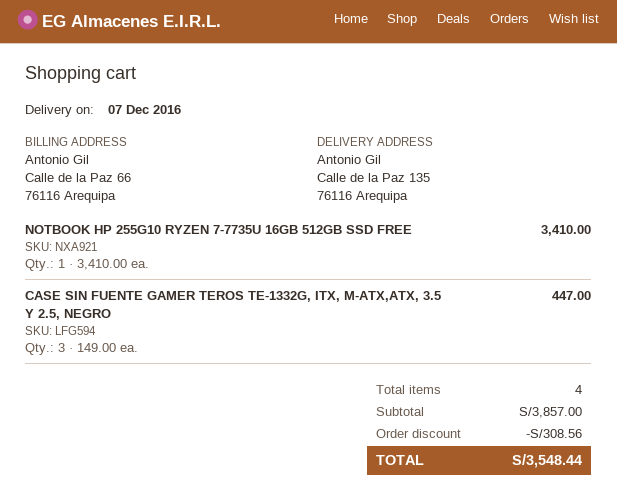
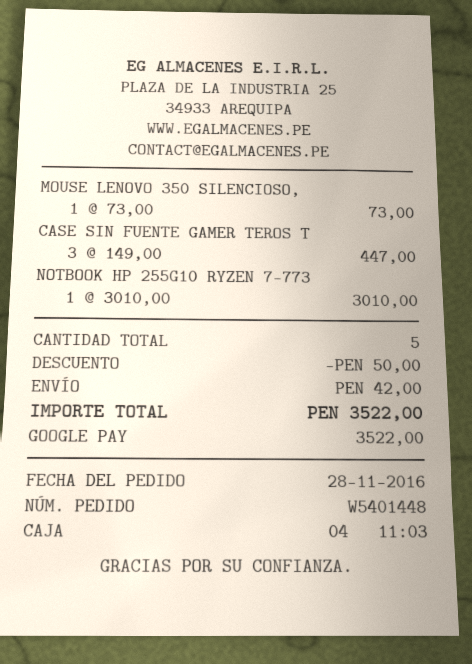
NOTBOOK HP 255G10 RYZEN 7-7735U 16GB 512GB SSD FREE: 1 x 3410.00 = 3410.00 -> 1 x 3010.00 = 3010.00
MOUSE LENOVO 350 SILENCIOSO,: none -> 1 x 73.00 = 73.00
total quantity: 4 -> 5
discount: 308.56 -> 50.00
shipping: none -> 42.00
total: 3548.44 -> 3522.00

